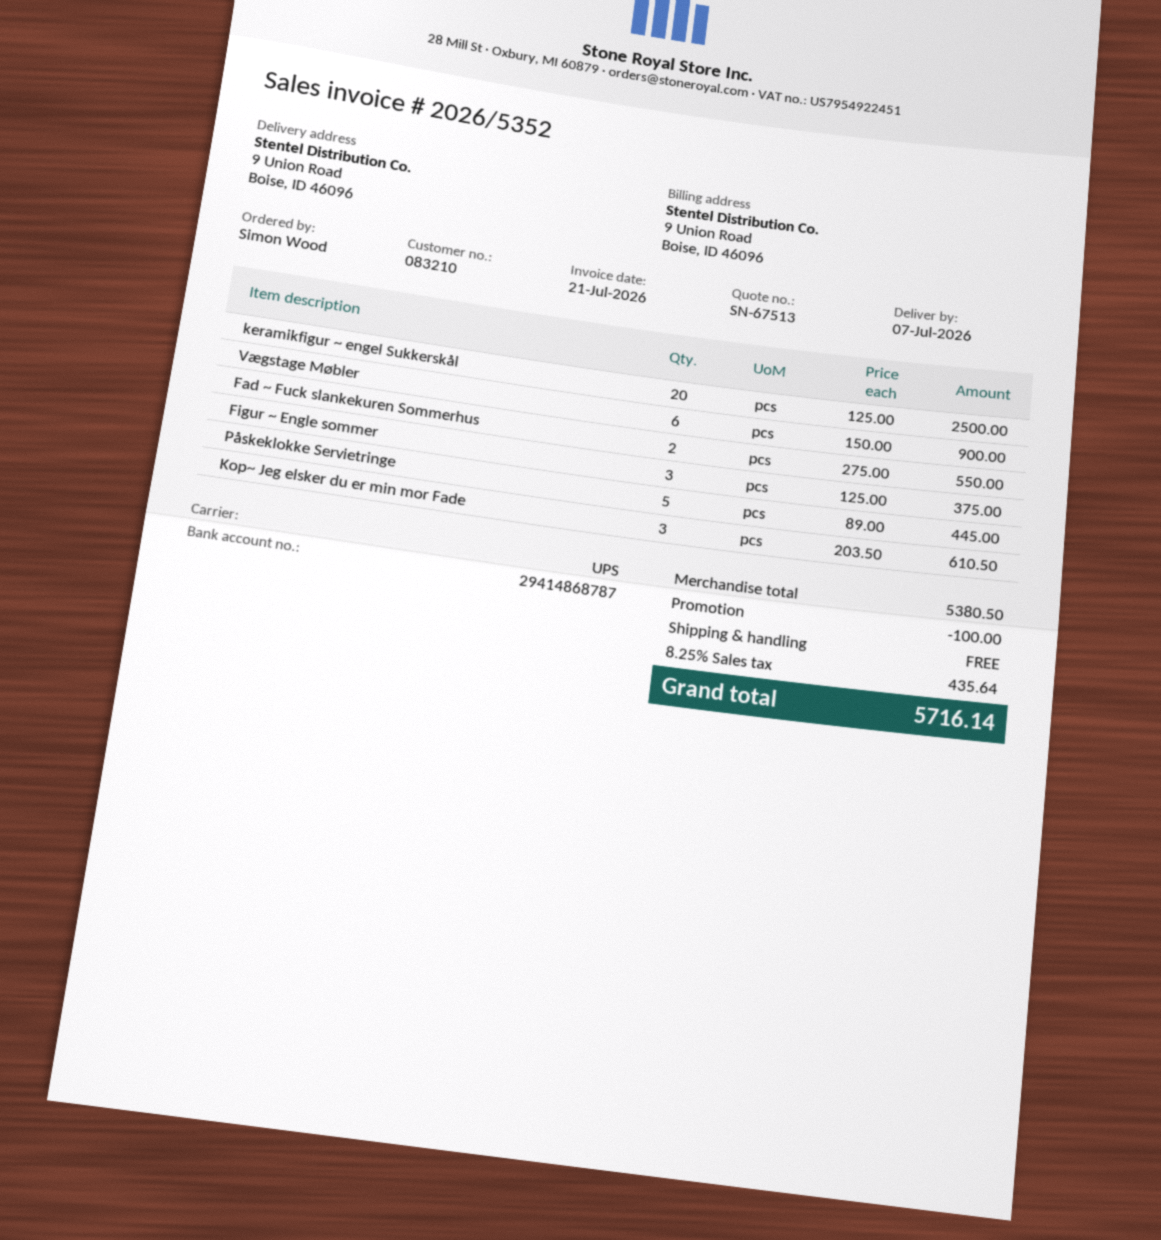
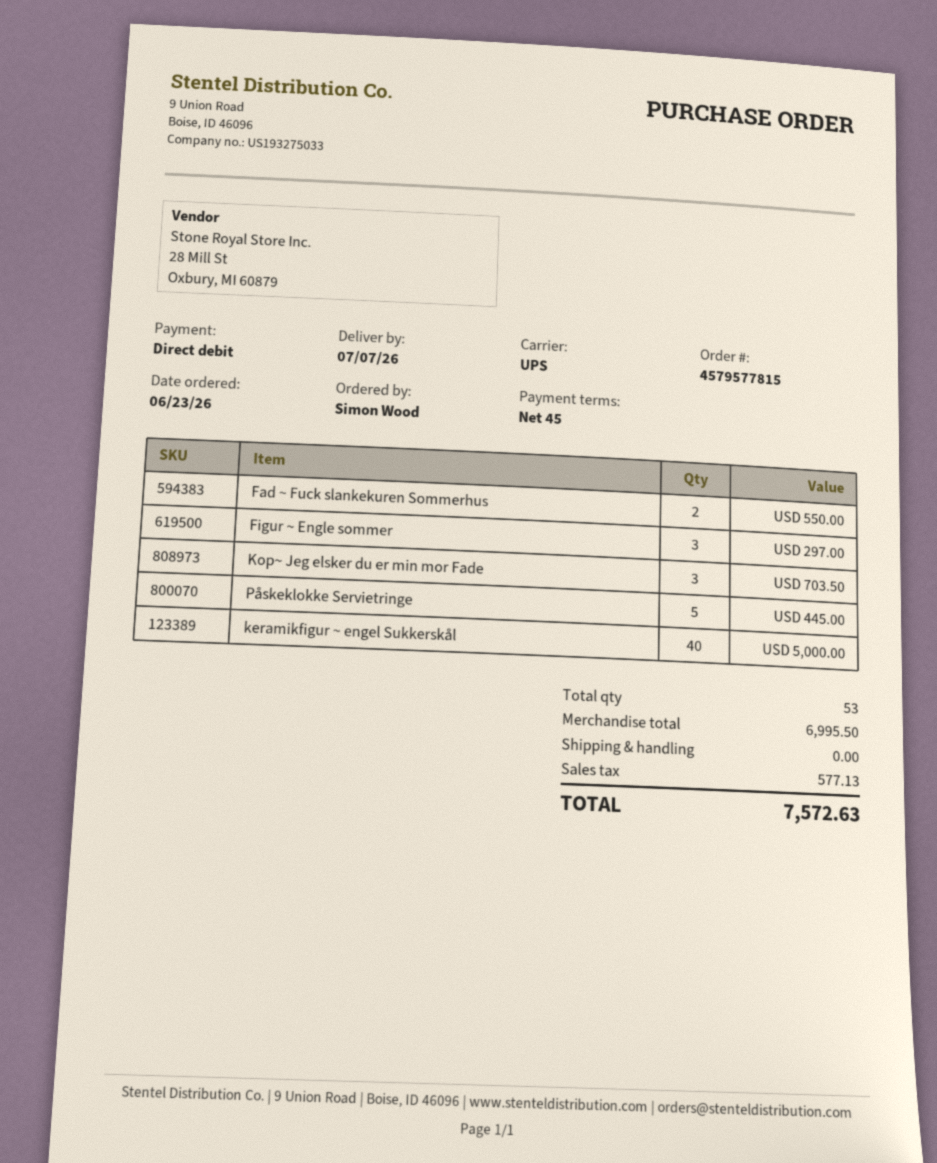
keramikfigur ~ engel Sukkerskål: 20 for 2500.00 -> 40 for 5000.00
Vægstage Møbler: 6 for 900.00 -> none
Figur ~ Engle sommer: 3 for 375.00 -> 3 for 297.00
Kop~ Jeg elsker du er min mor Fade: 3 for 610.50 -> 3 for 703.50
subtotal: 5380.50 -> 6995.50
discount: 100.00 -> none
tax: 435.64 -> 577.13
total: 5716.14 -> 7572.63

